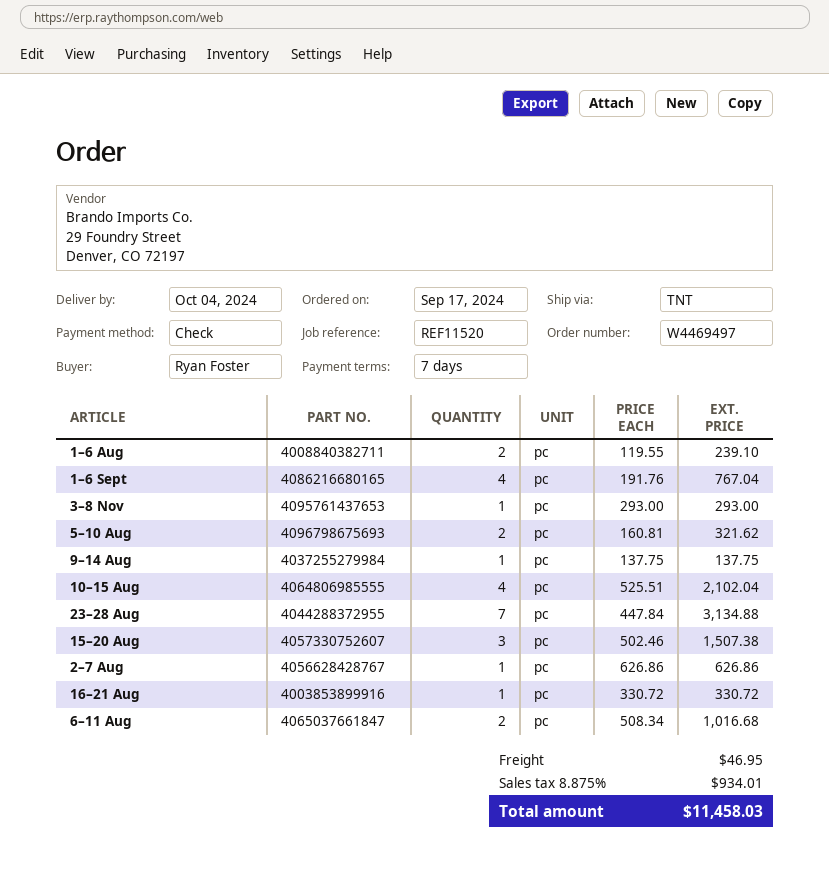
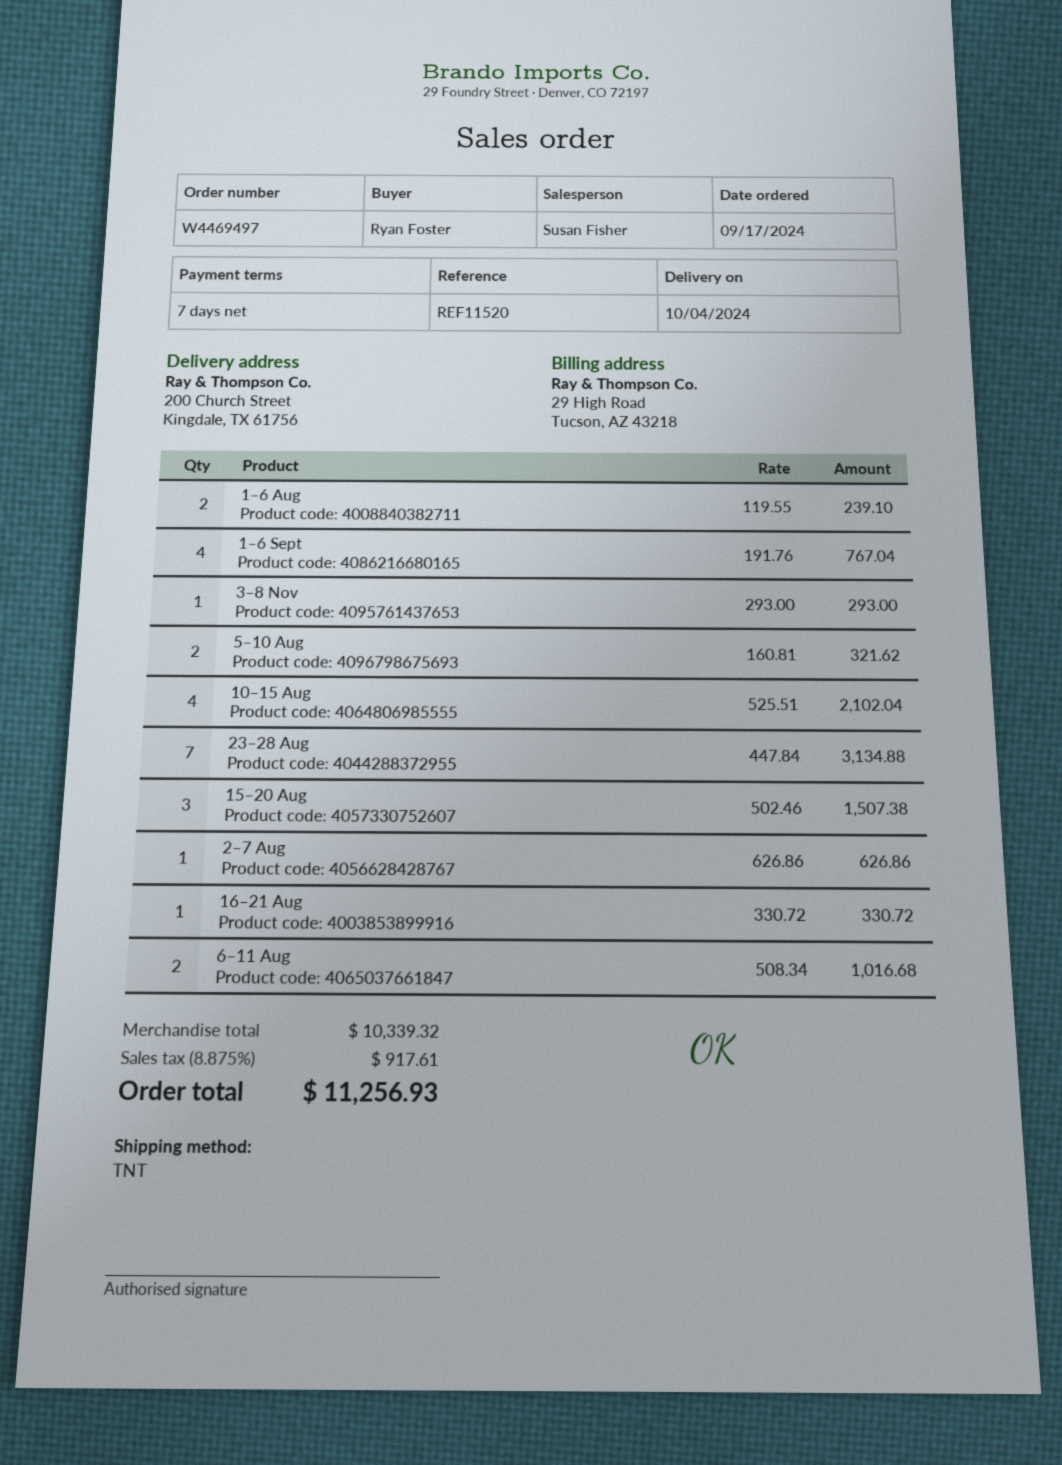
9–14 Aug: 1 x 137.75 = 137.75 -> none
shipping: 46.95 -> none
tax: 8.875% = 934.01 -> 8.875% = 917.61
total: 11458.03 -> 11256.93

